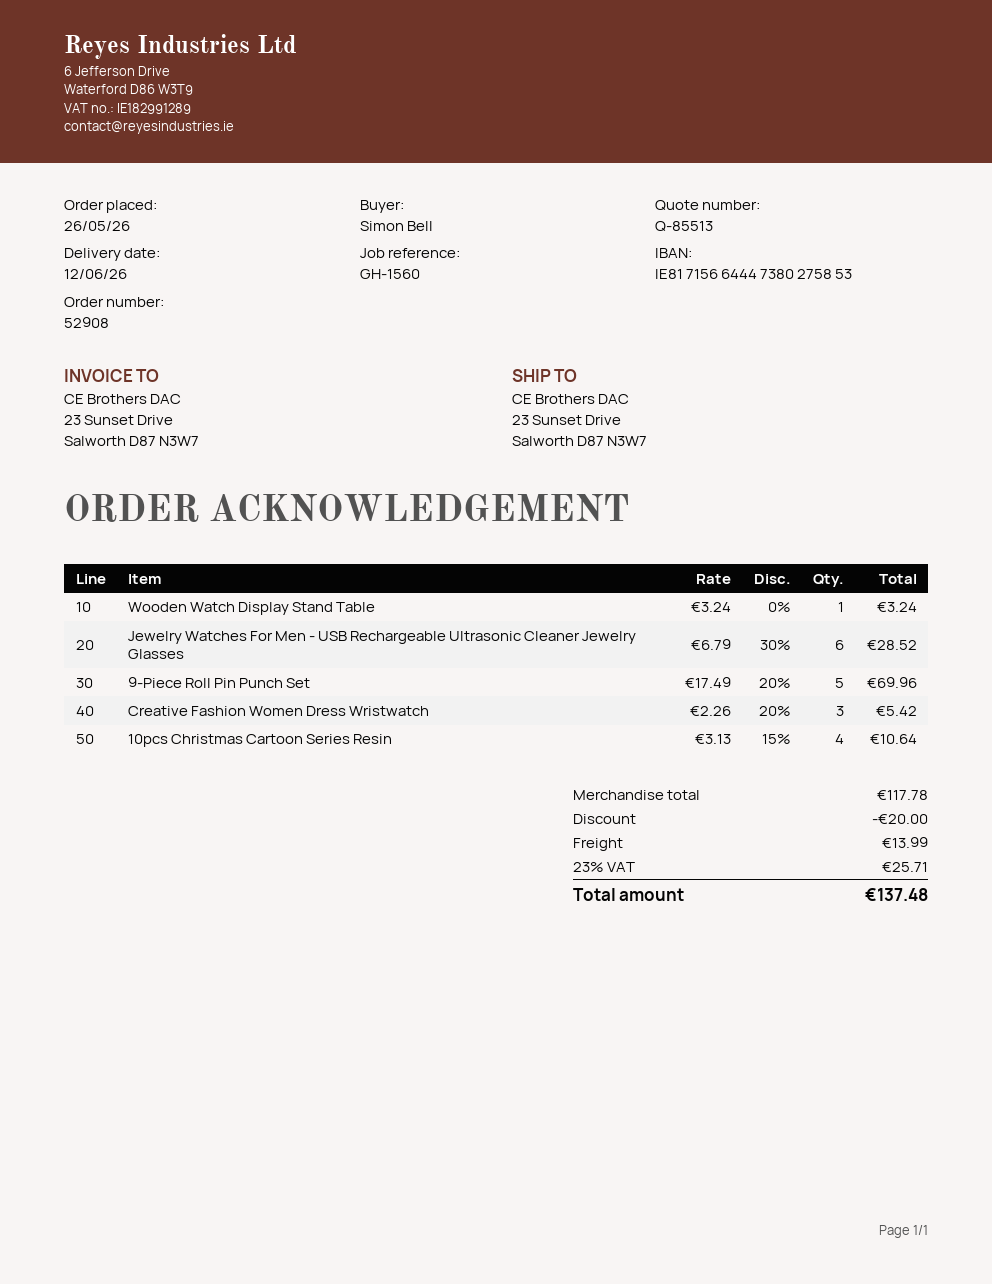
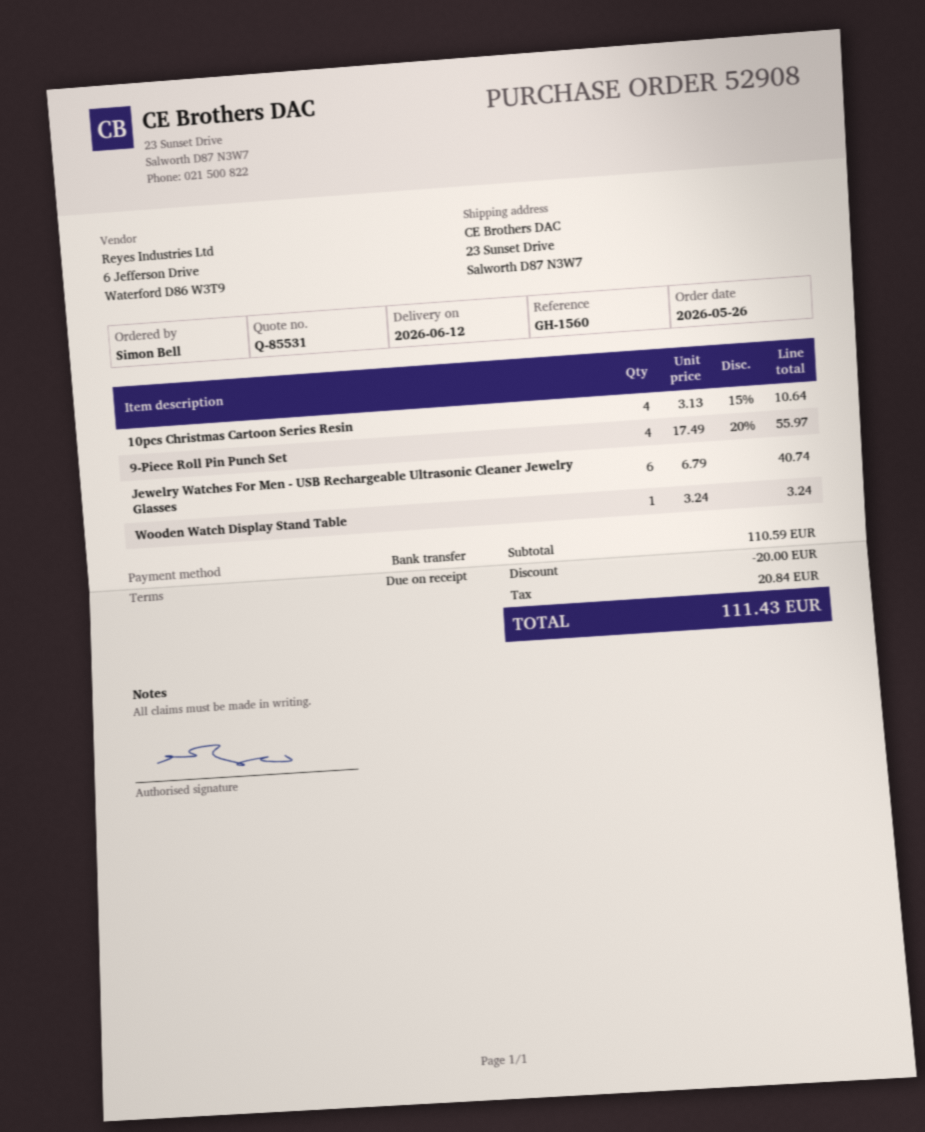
quote number: Q-85513 -> Q-85531
Jewelry Watches For Men - USB Rechargeable Ultrasonic Cleaner Jewelry Glasses: 6 x 6.79 - 30% = 28.52 -> 6 x 6.79 = 40.74
9-Piece Roll Pin Punch Set: 5 x 17.49 - 20% = 69.96 -> 4 x 17.49 - 20% = 55.97
Creative Fashion Women Dress Wristwatch: 3 x 2.26 - 20% = 5.42 -> none
subtotal: 117.78 -> 110.59
shipping: 13.99 -> none
tax: 25.71 -> 20.84
total: 137.48 -> 111.43

